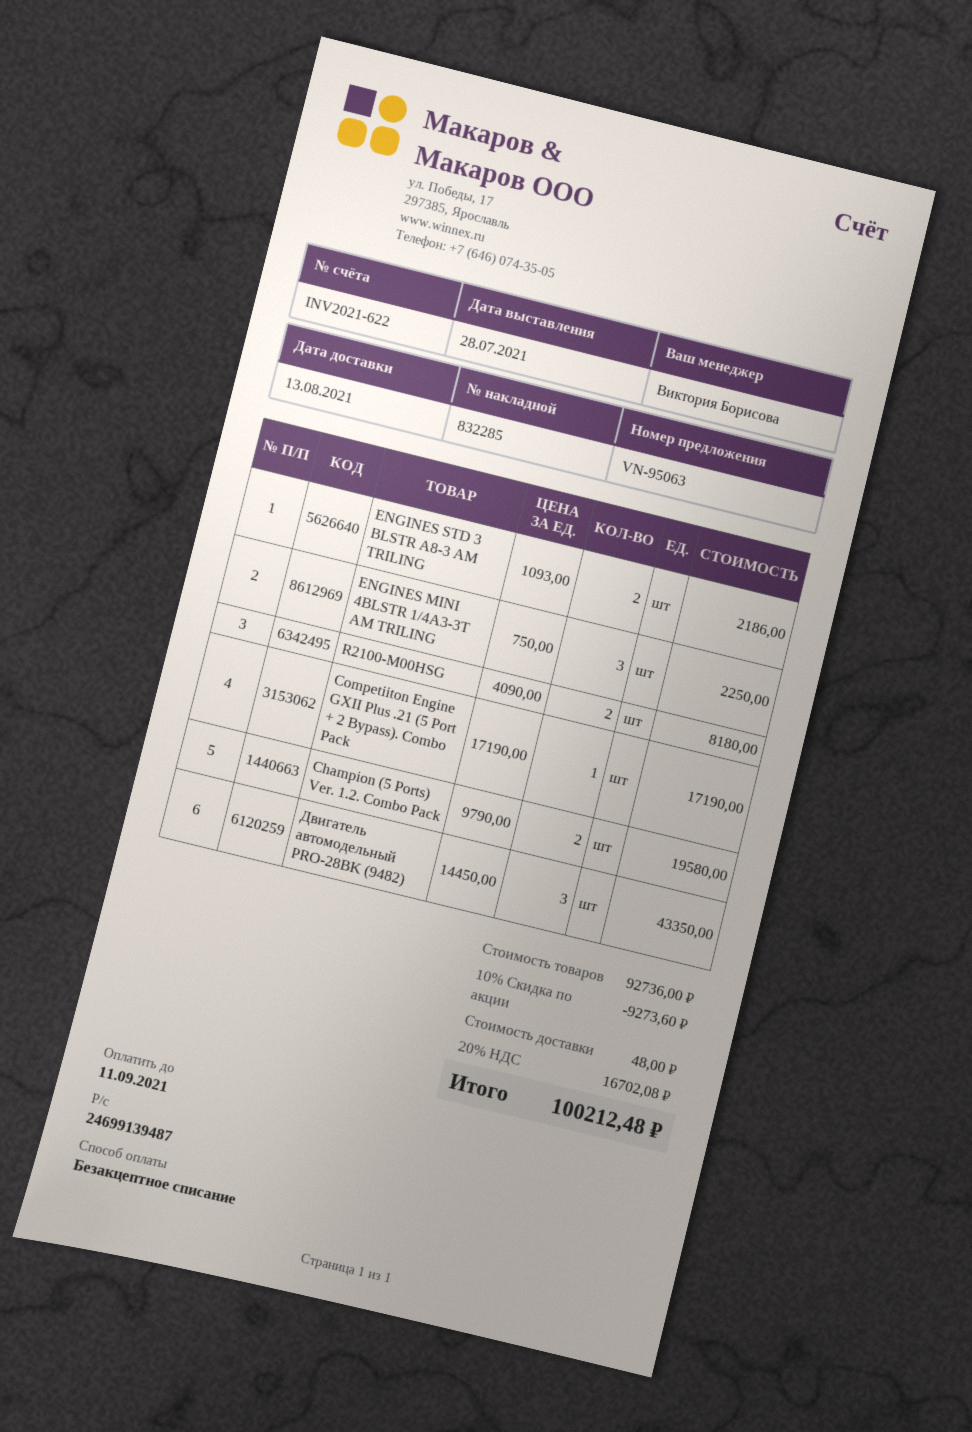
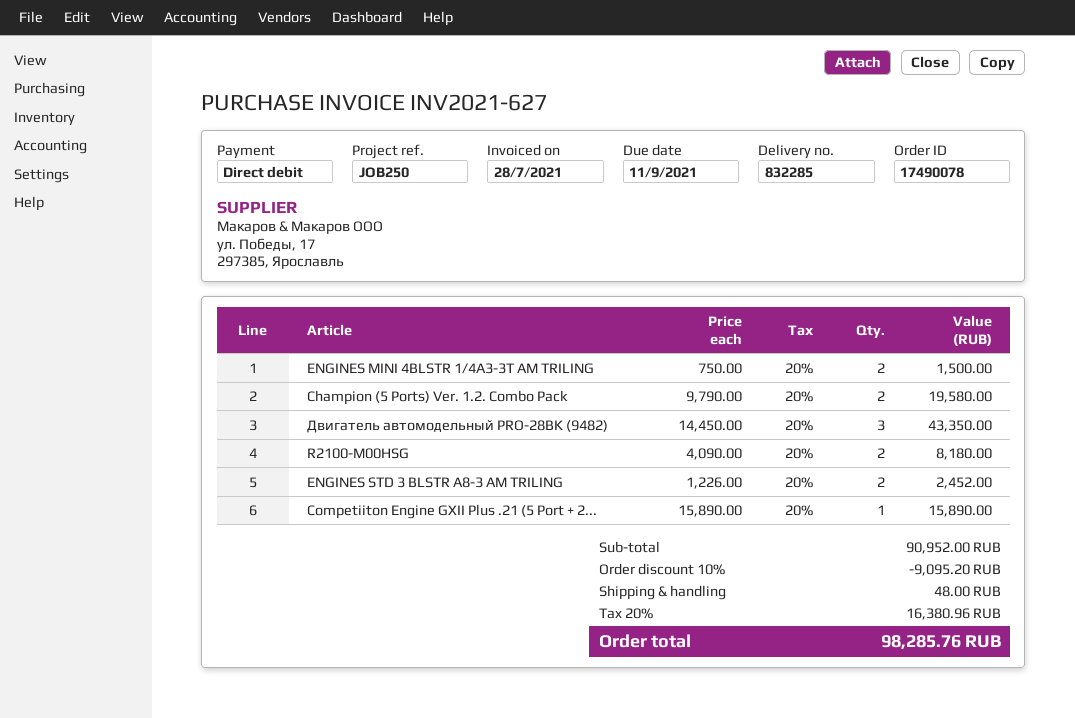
invoice number: INV2021-622 -> INV2021-627
ENGINES STD 3 BLSTR A8-3 AM TRILING: 2 x 1093.00 = 2186.00 -> 2 x 1226.00 = 2452.00
ENGINES MINI 4BLSTR 1/4A3-3T AM TRILING: 3 x 750.00 = 2250.00 -> 2 x 750.00 = 1500.00
Competiiton Engine GXII Plus .21 (5 Port + 2 Bypass). Combo Pack: 1 x 17190.00 = 17190.00 -> 1 x 15890.00 = 15890.00
subtotal: 92736.00 -> 90952.00
discount: 10% = 9273.60 -> 10% = 9095.20
tax: 20% = 16702.08 -> 20% = 16380.96
total: 100212.48 -> 98285.76

